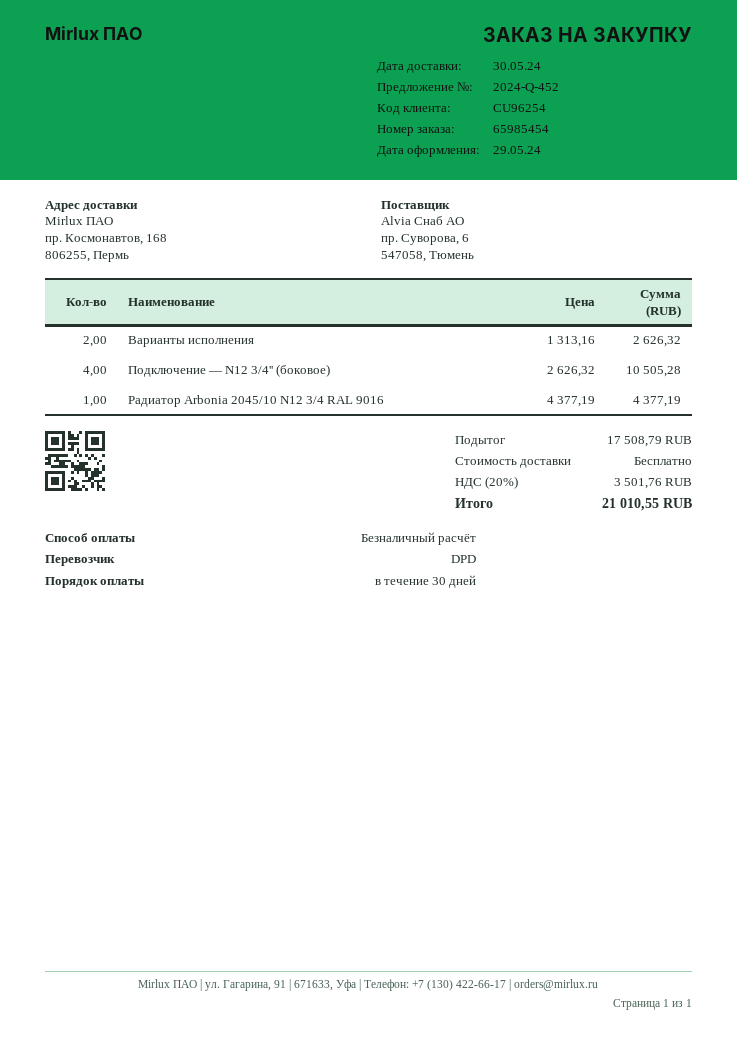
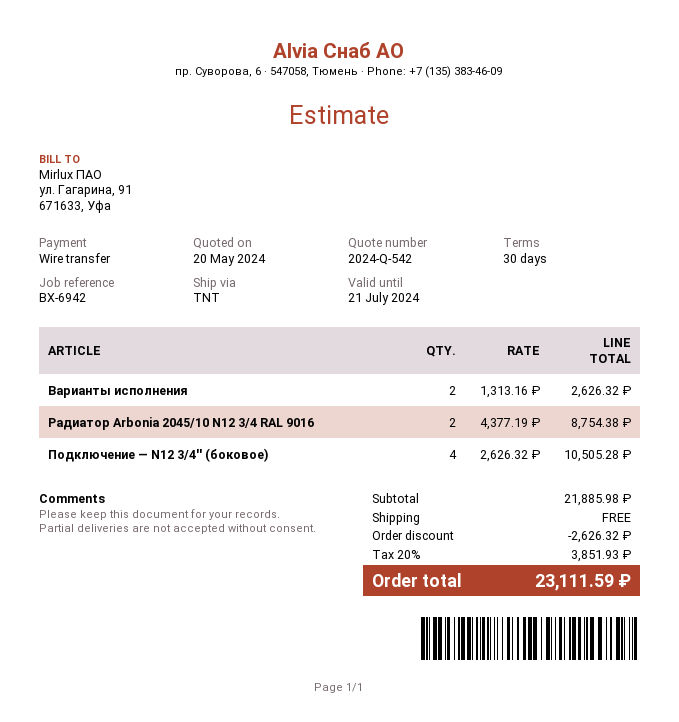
quote number: 2024-Q-452 -> 2024-Q-542
shipping method: DPD -> TNT
Радиатор Arbonia 2045/10 N12 3/4 RAL 9016: 1 x 4377.19 = 4377.19 -> 2 x 4377.19 = 8754.38
subtotal: 17508.79 -> 21885.98
discount: none -> 2626.32
tax: 20% = 3501.76 -> 20% = 3851.93
total: 21010.55 -> 23111.59

